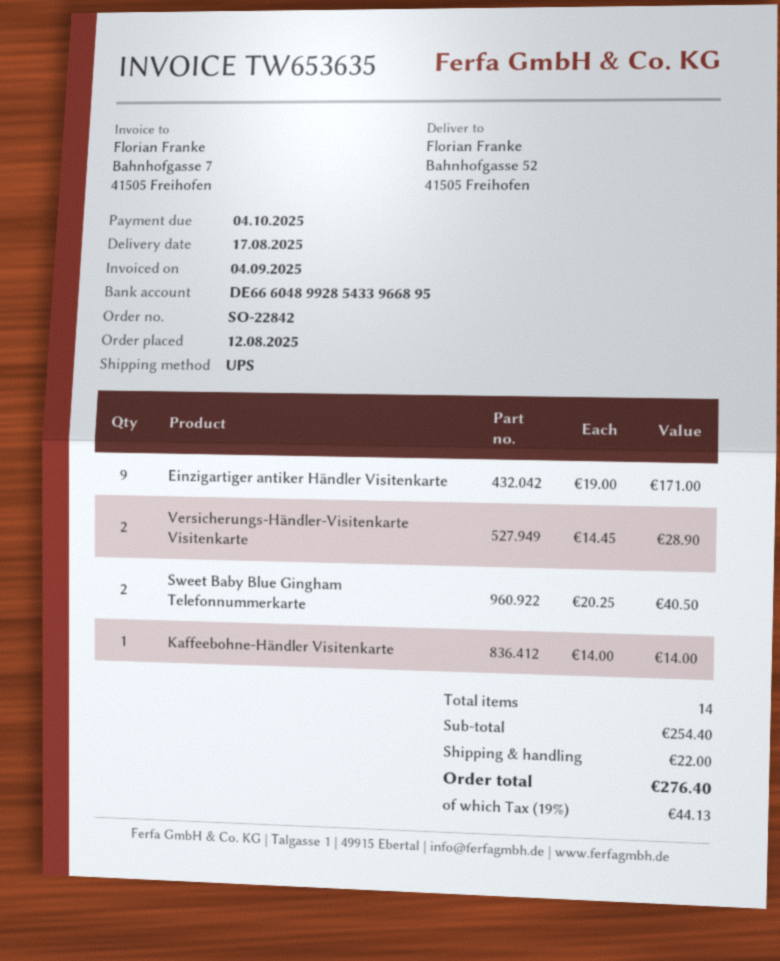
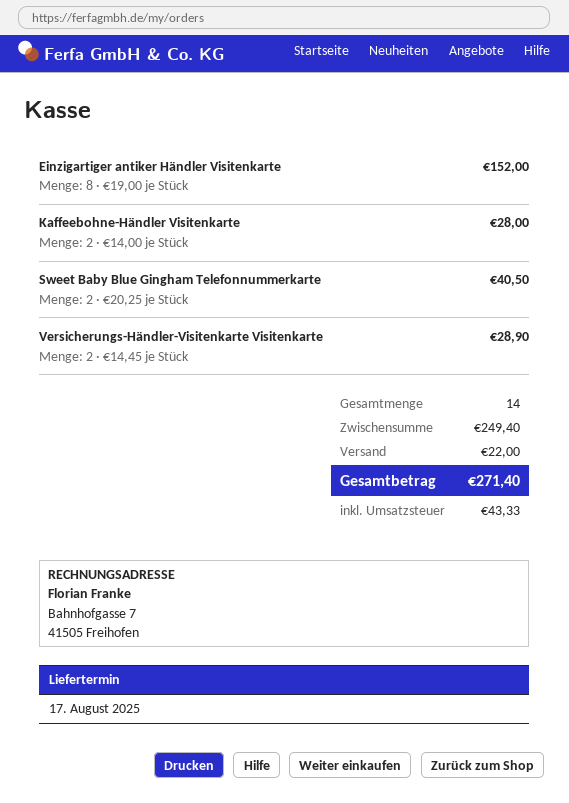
Einzigartiger antiker Händler Visitenkarte: 9 x 19.00 = 171.00 -> 8 x 19.00 = 152.00
Kaffeebohne-Händler Visitenkarte: 1 x 14.00 = 14.00 -> 2 x 14.00 = 28.00
subtotal: 254.40 -> 249.40
tax: 44.13 -> 43.33
total: 276.40 -> 271.40

